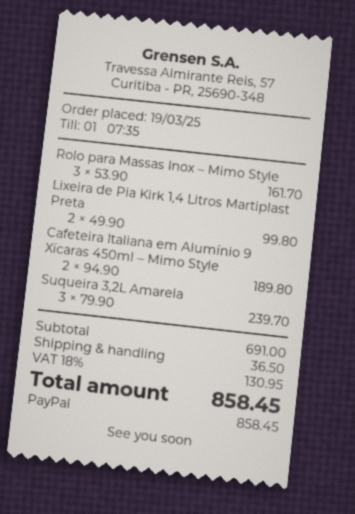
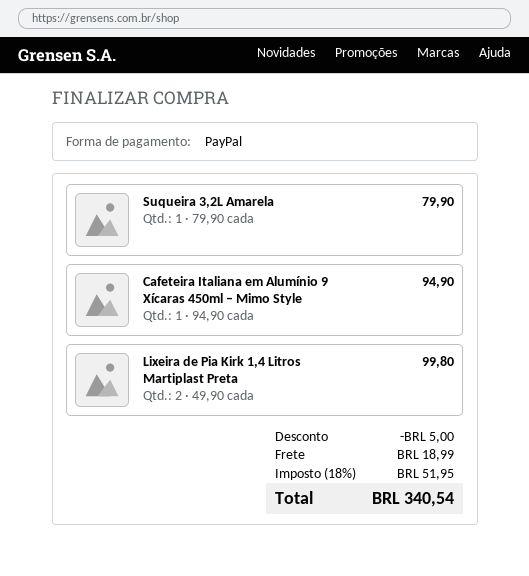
Rolo para Massas Inox – Mimo Style: 3 x 53.90 = 161.70 -> none
Cafeteira Italiana em Alumínio 9 Xícaras 450ml – Mimo Style: 2 x 94.90 = 189.80 -> 1 x 94.90 = 94.90
Suqueira 3,2L Amarela: 3 x 79.90 = 239.70 -> 1 x 79.90 = 79.90
discount: none -> 5.00
shipping: 36.50 -> 18.99
tax: 18% = 130.95 -> 18% = 51.95
total: 858.45 -> 340.54

